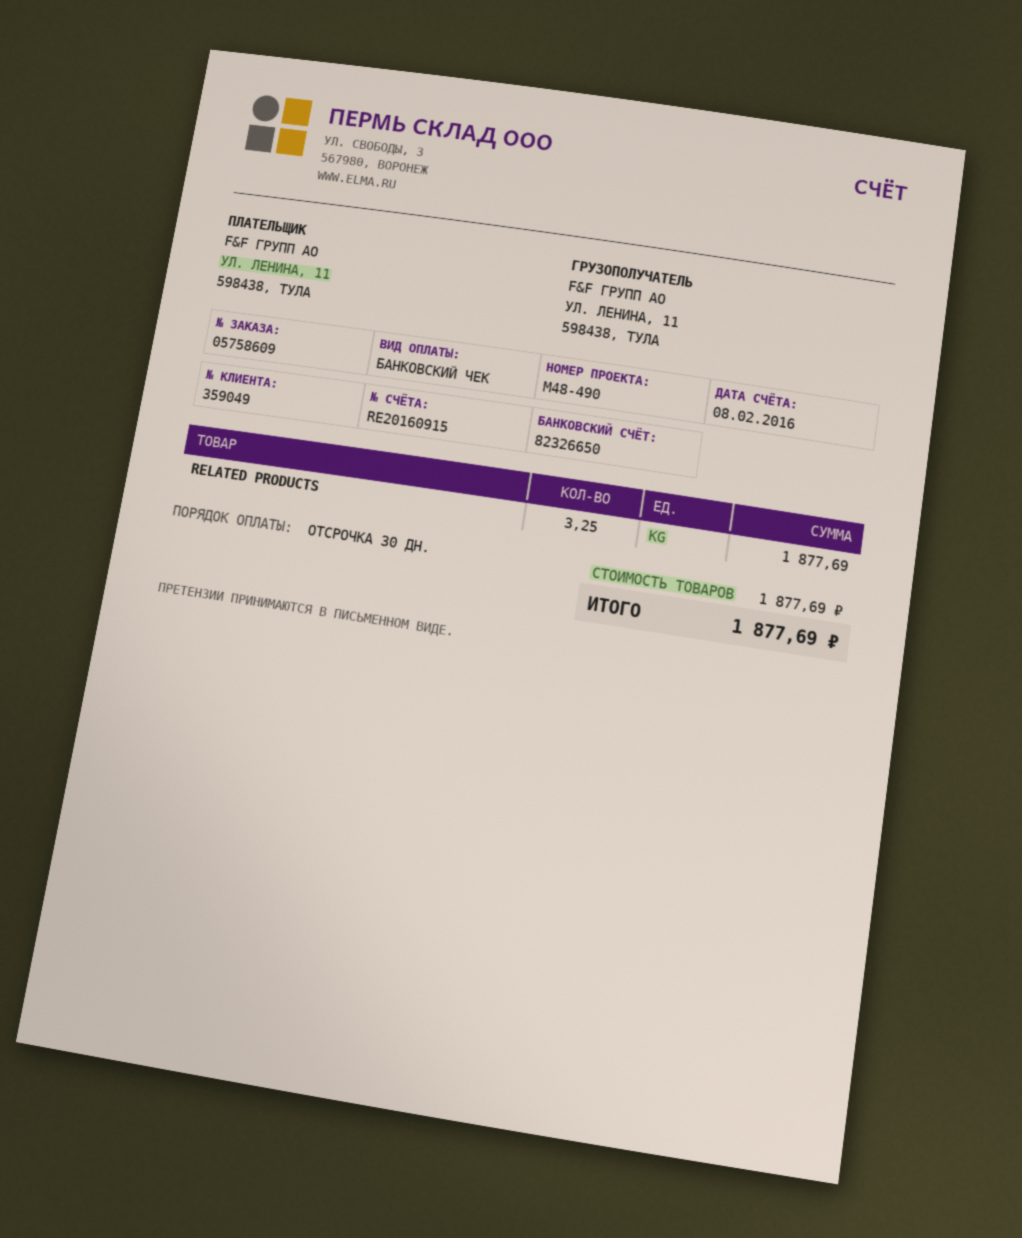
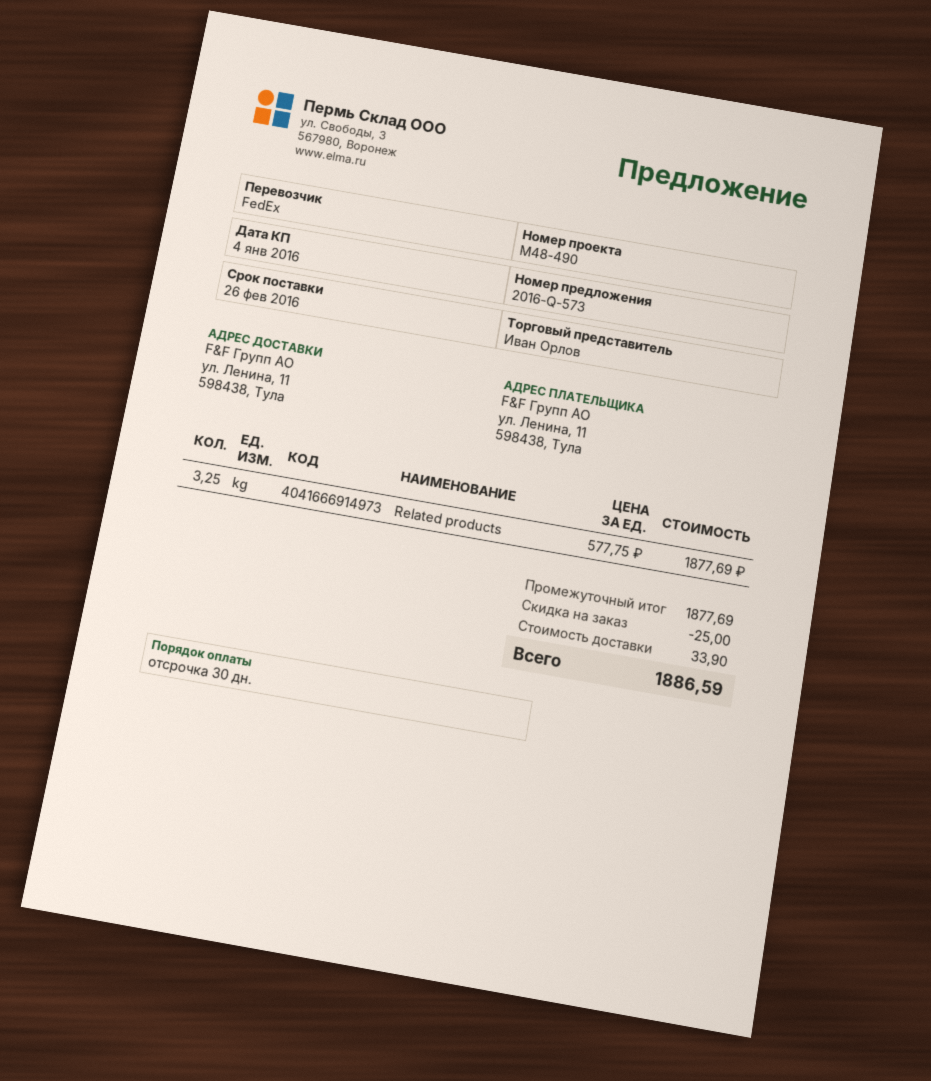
discount: none -> 25.00
shipping: none -> 33.90
total: 1877.69 -> 1886.59

